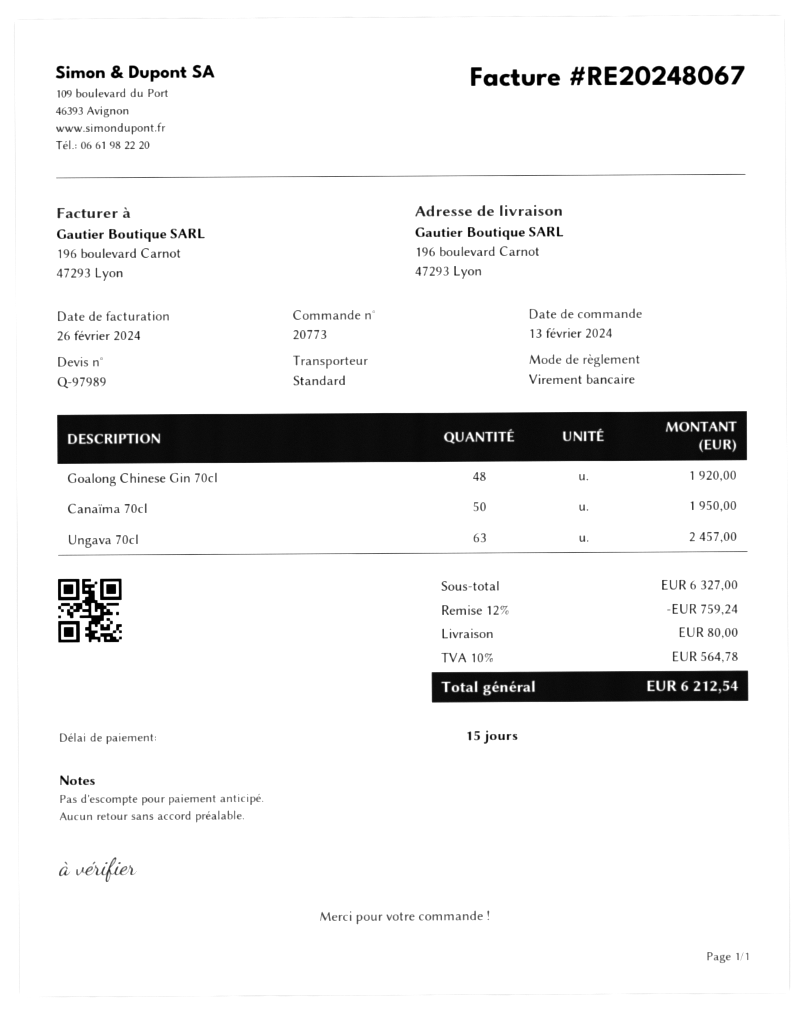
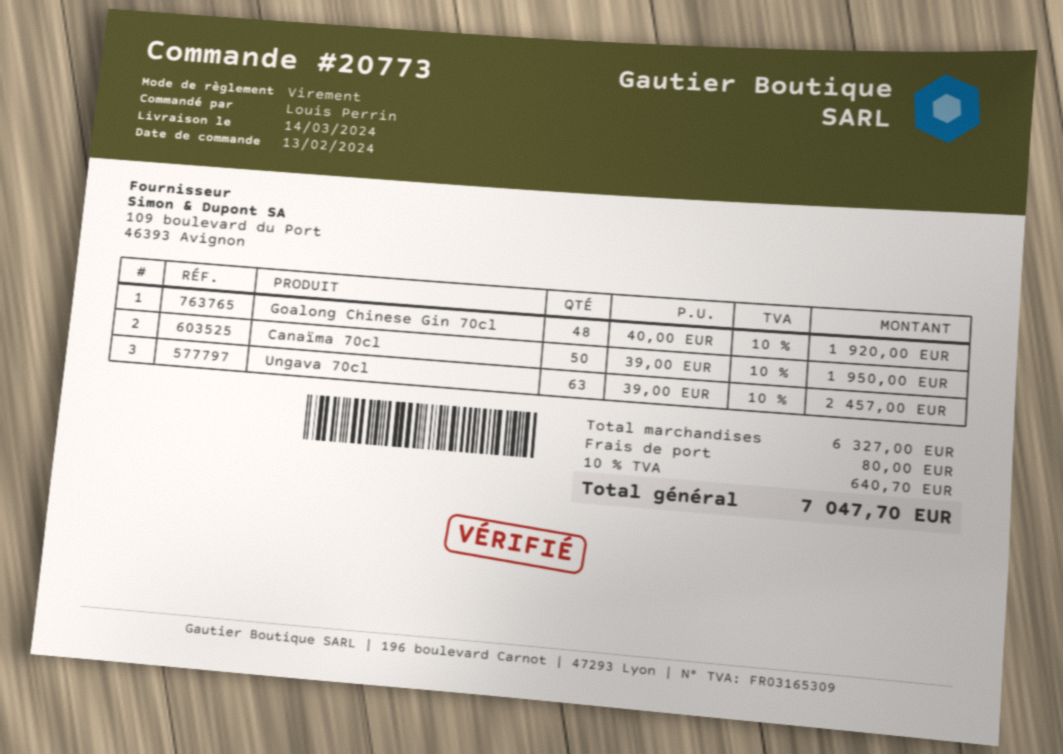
discount: 12% = 759.24 -> none
tax: 10% = 564.78 -> 10% = 640.70
total: 6212.54 -> 7047.70

